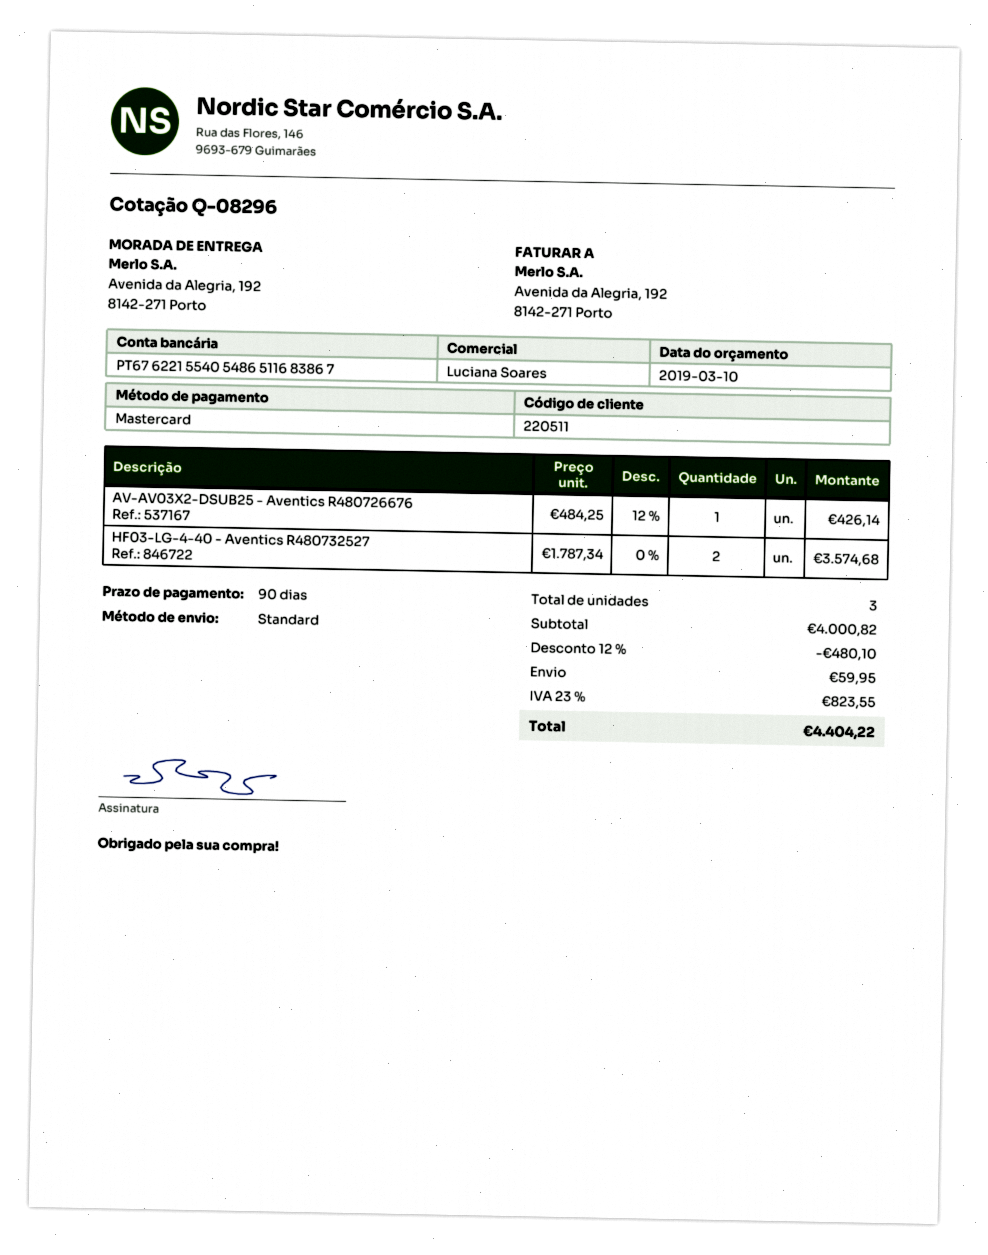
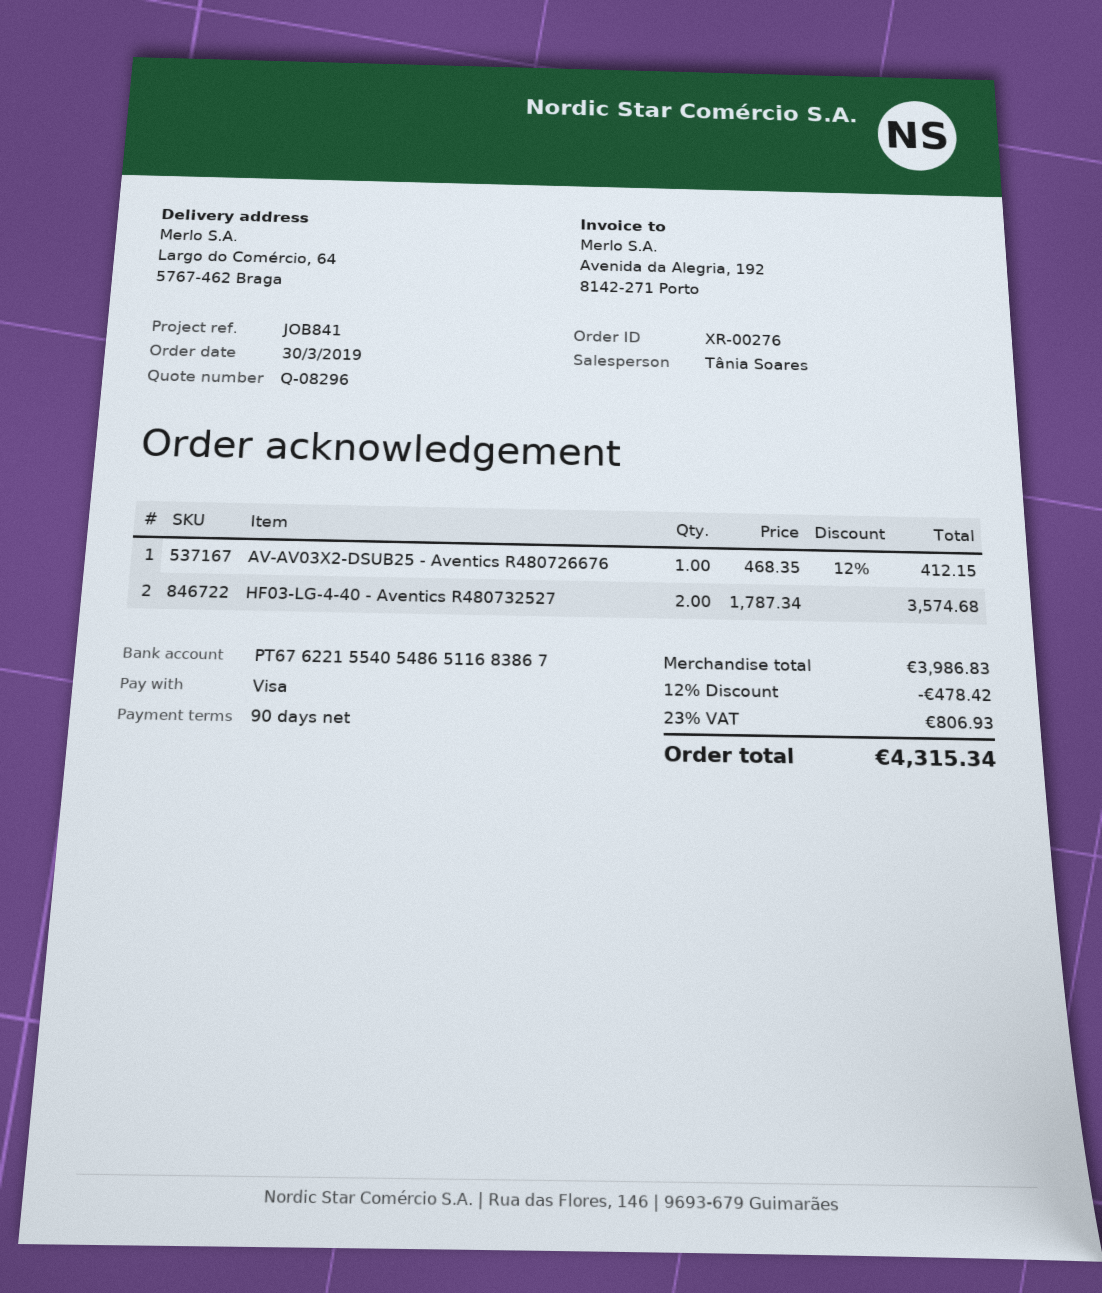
sales rep: Luciana Soares -> Tânia Soares
payment method: Mastercard -> Visa
ship to: Avenida da Alegria, 192, 8142-271 Porto -> Largo do Comércio, 64, 5767-462 Braga
AV-AV03X2-DSUB25 - Aventics R480726676: 1 x 484.25 - 12% = 426.14 -> 1 x 468.35 - 12% = 412.15
subtotal: 4000.82 -> 3986.83
discount: 12% = 480.10 -> 12% = 478.42
shipping: 59.95 -> none
tax: 23% = 823.55 -> 23% = 806.93
total: 4404.22 -> 4315.34

